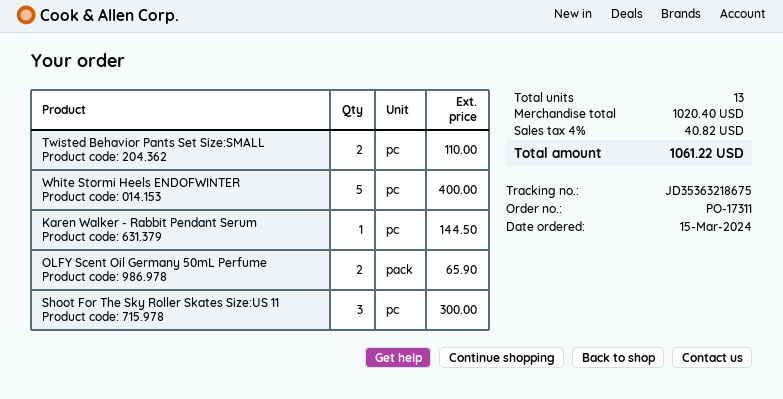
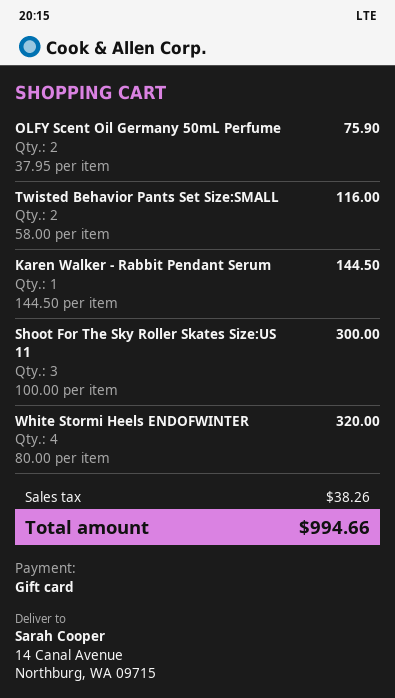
Twisted Behavior Pants Set Size:SMALL: 2 for 110.00 -> 2 for 116.00
White Stormi Heels ENDOFWINTER: 5 for 400.00 -> 4 for 320.00
OLFY Scent Oil Germany 50mL Perfume: 2 for 65.90 -> 2 for 75.90
tax: 40.82 -> 38.26
total: 1061.22 -> 994.66

